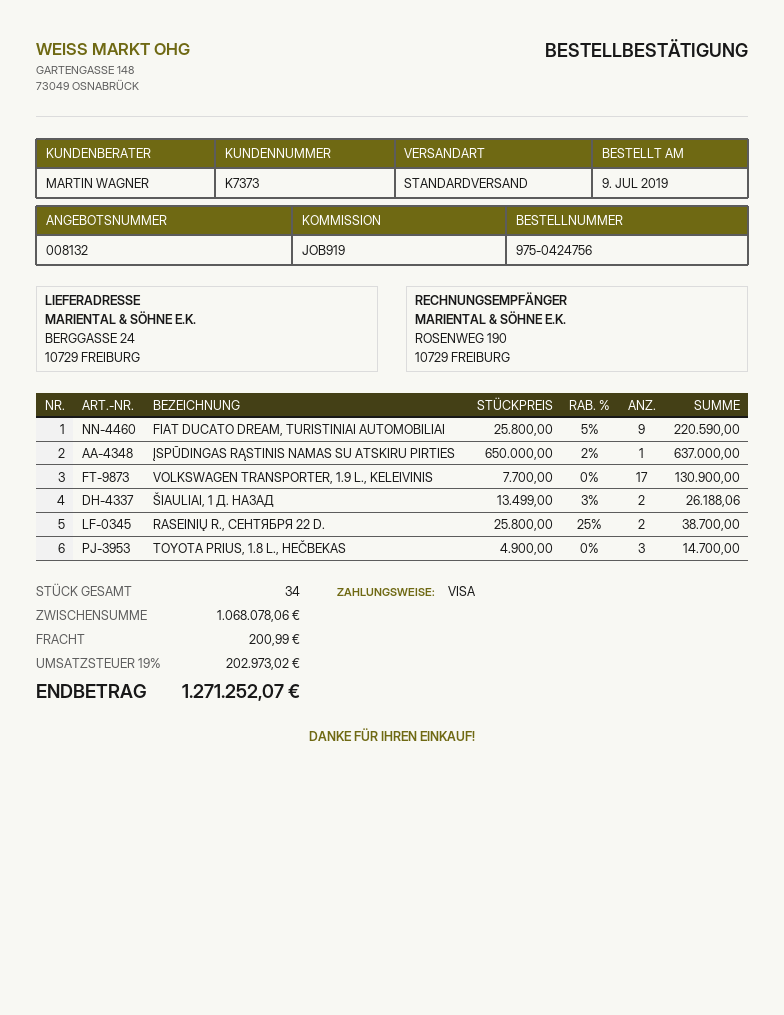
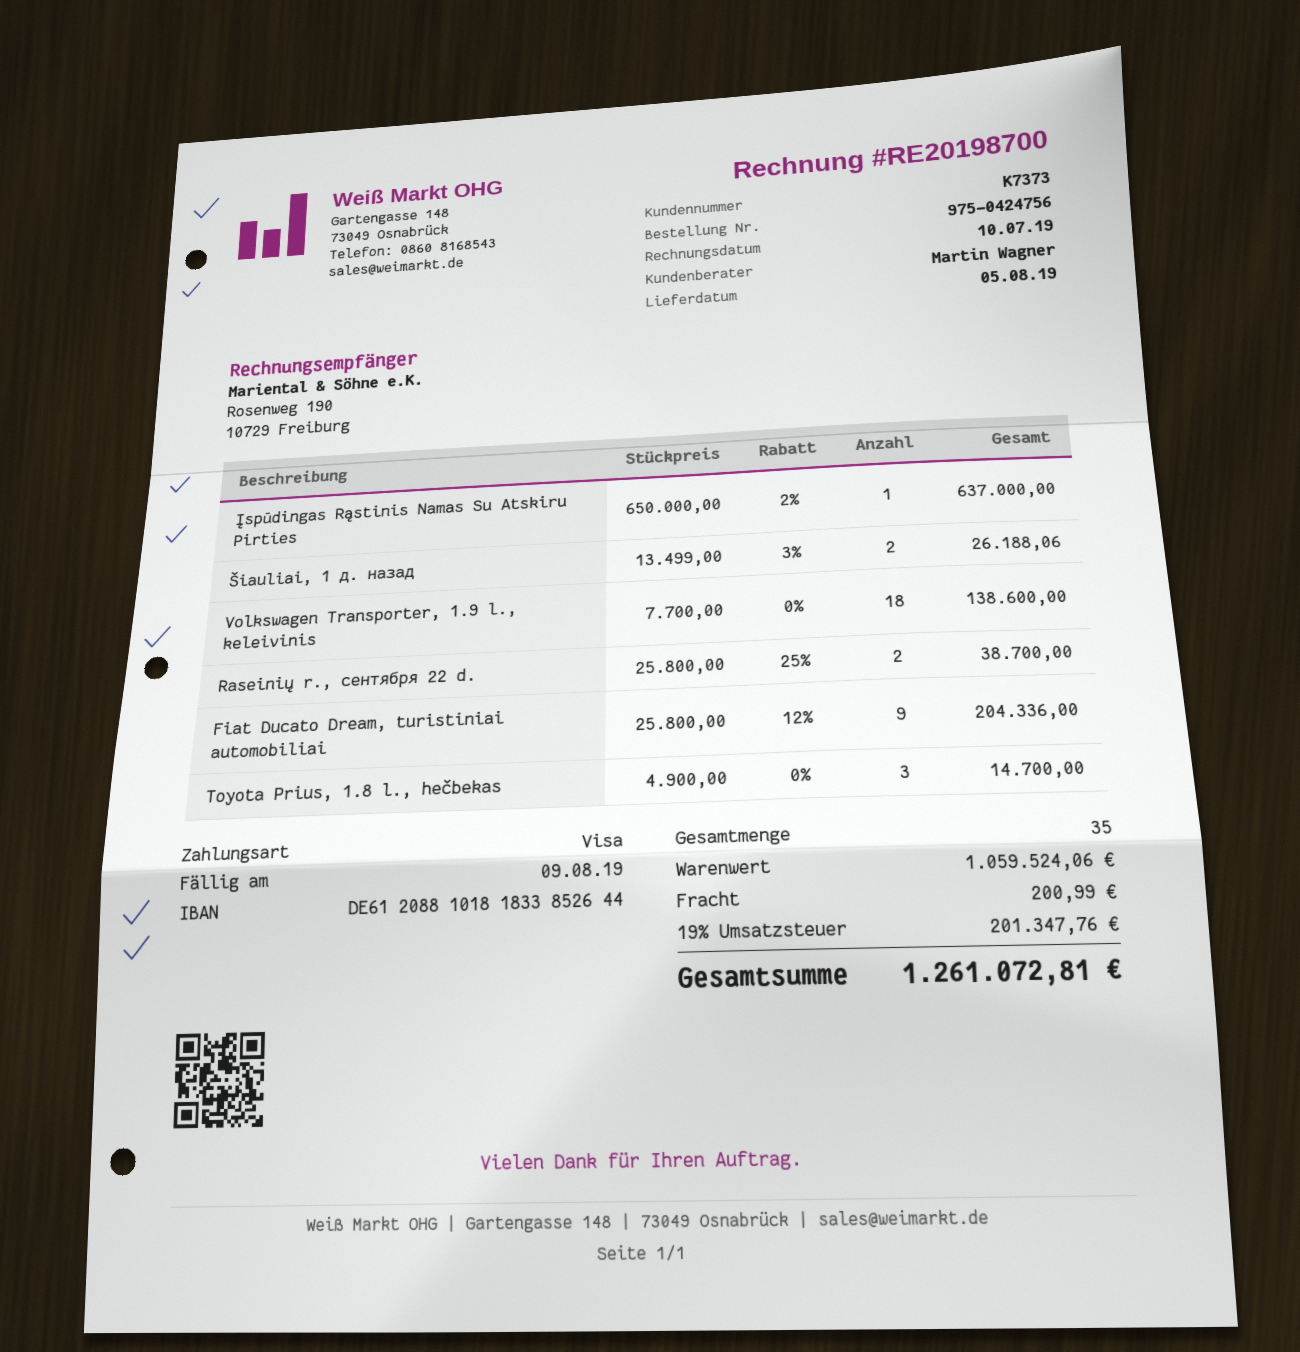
FIAT DUCATO DREAM, TURISTINIAI AUTOMOBILIAI: 9 x 25800.00 - 5% = 220590.00 -> 9 x 25800.00 - 12% = 204336.00
VOLKSWAGEN TRANSPORTER, 1.9 L., KELEIVINIS: 17 x 7700.00 = 130900.00 -> 18 x 7700.00 = 138600.00
total quantity: 34 -> 35
subtotal: 1068078.06 -> 1059524.06
tax: 19% = 202973.02 -> 19% = 201347.76
total: 1271252.07 -> 1261072.81

